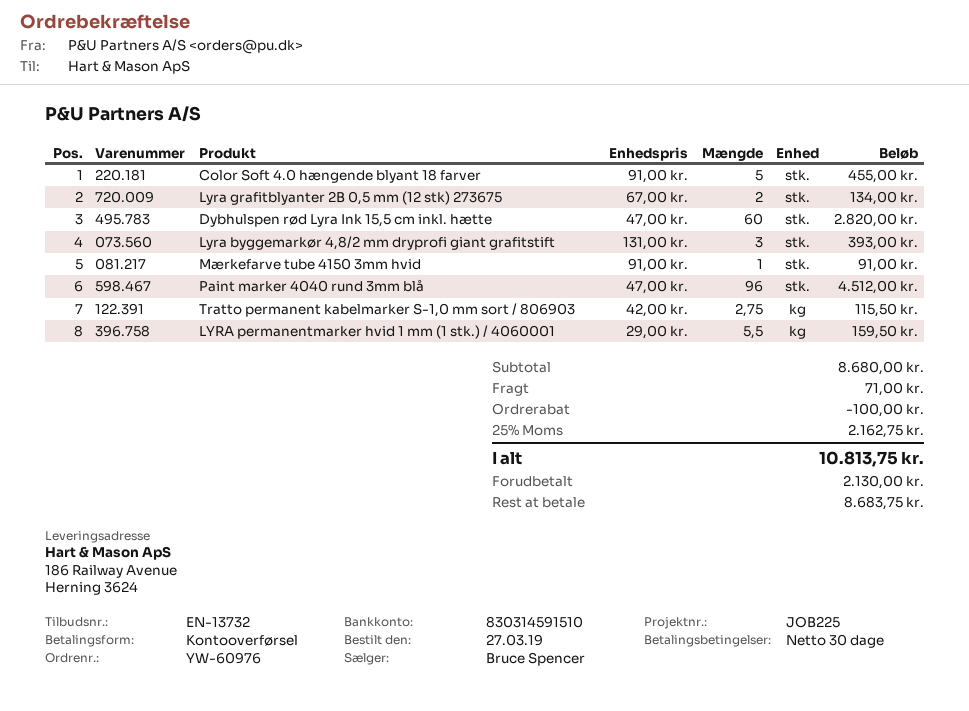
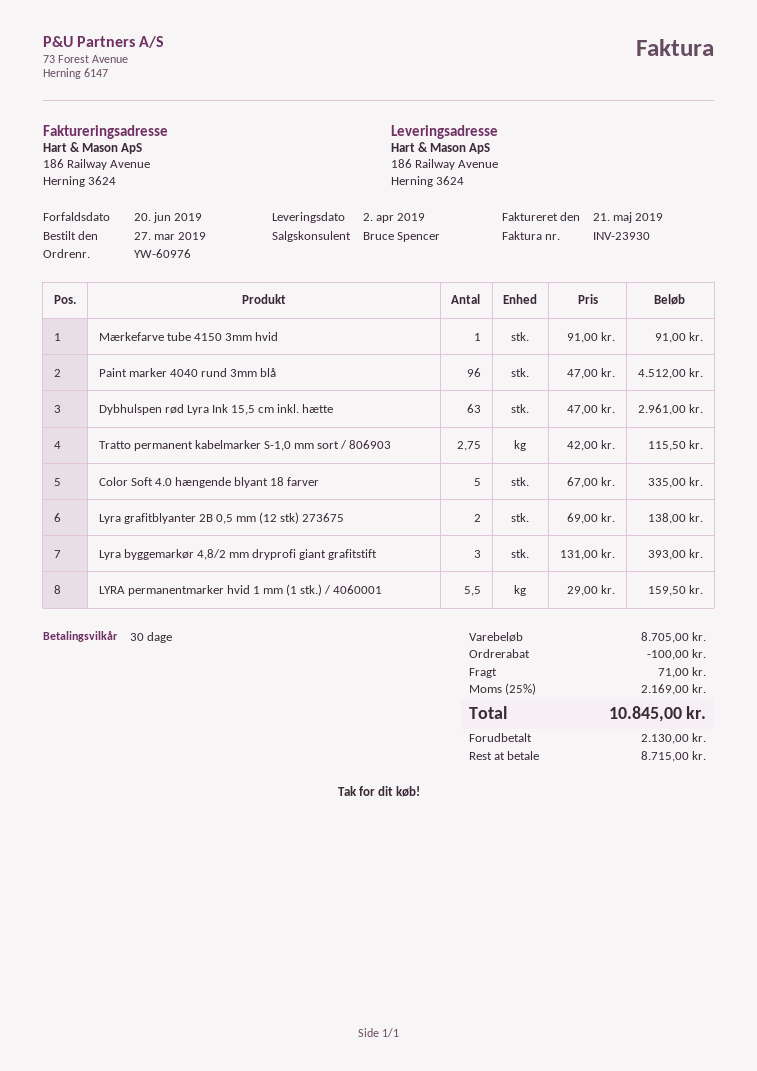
Color Soft 4.0 hængende blyant 18 farver: 5 x 91.00 = 455.00 -> 5 x 67.00 = 335.00
Lyra grafitblyanter 2B 0,5 mm (12 stk) 273675: 2 x 67.00 = 134.00 -> 2 x 69.00 = 138.00
Dybhulspen rød Lyra Ink 15,5 cm inkl. hætte: 60 x 47.00 = 2820.00 -> 63 x 47.00 = 2961.00
subtotal: 8680.00 -> 8705.00
tax: 25% = 2162.75 -> 25% = 2169.00
total: 10813.75 -> 10845.00
balance: 8683.75 -> 8715.00

